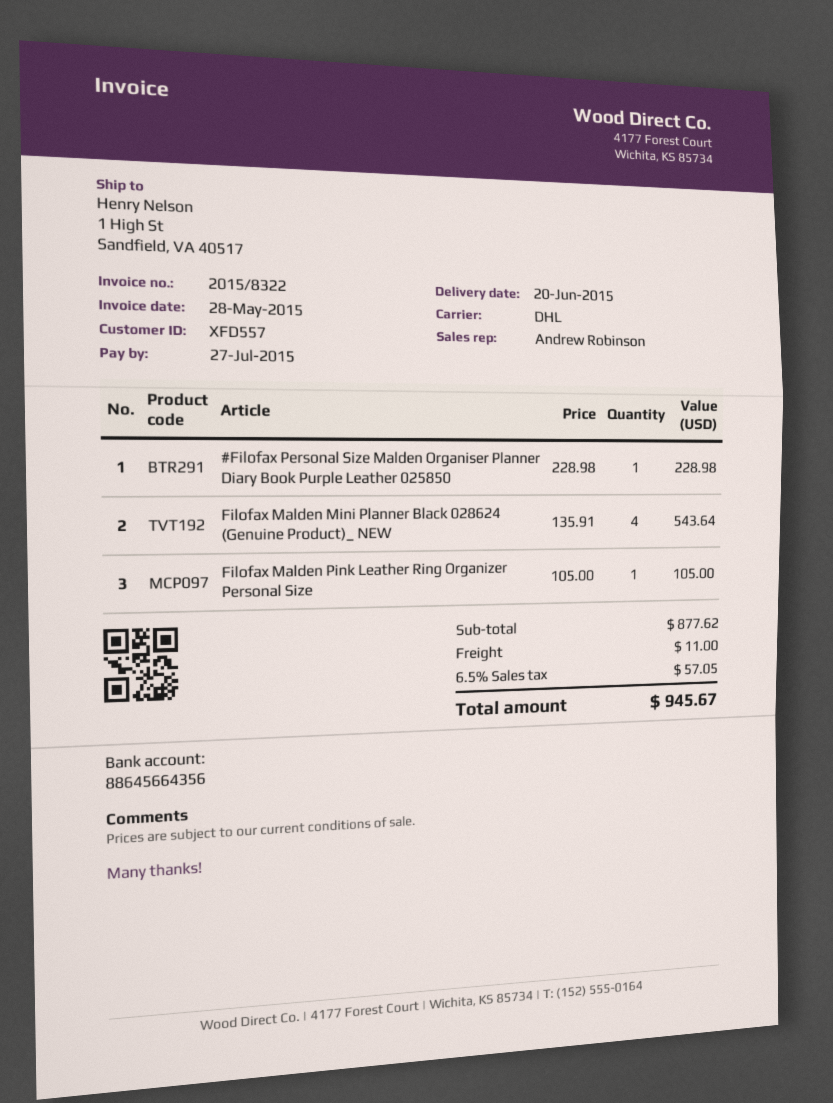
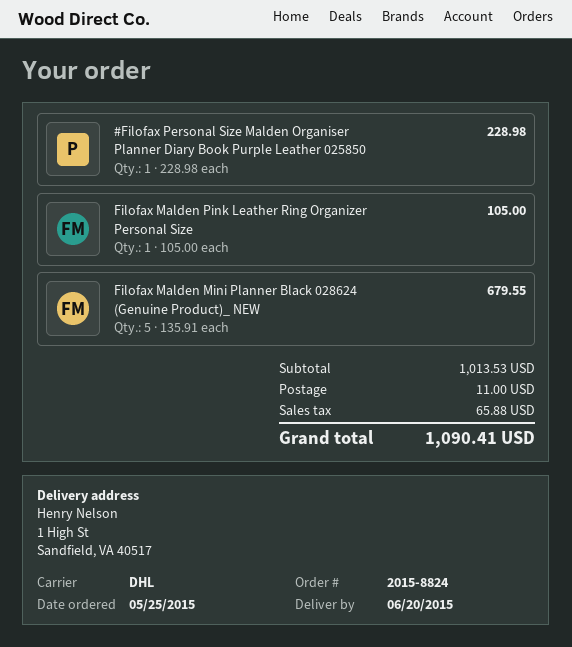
Filofax Malden Mini Planner Black 028624 (Genuine Product)_ NEW: 4 x 135.91 = 543.64 -> 5 x 135.91 = 679.55
subtotal: 877.62 -> 1013.53
tax: 57.05 -> 65.88
total: 945.67 -> 1090.41

